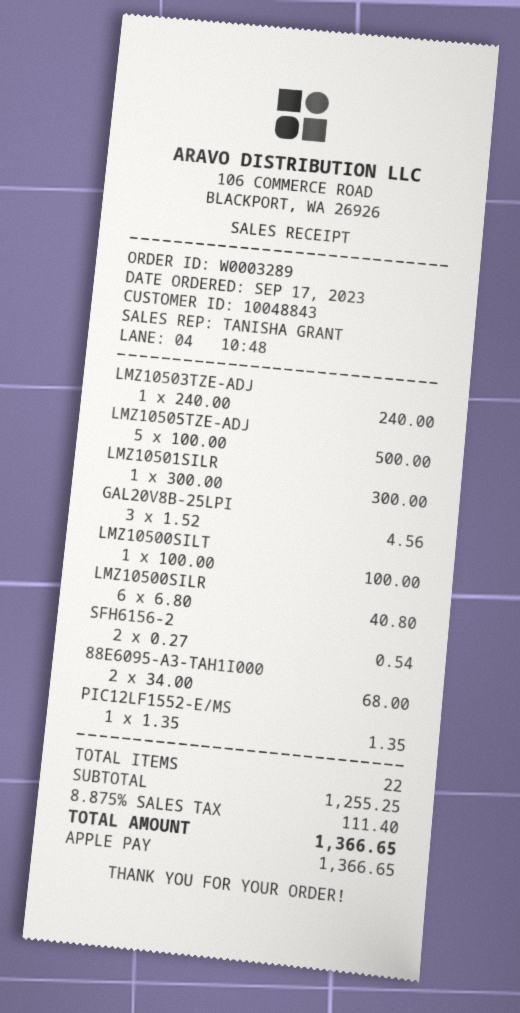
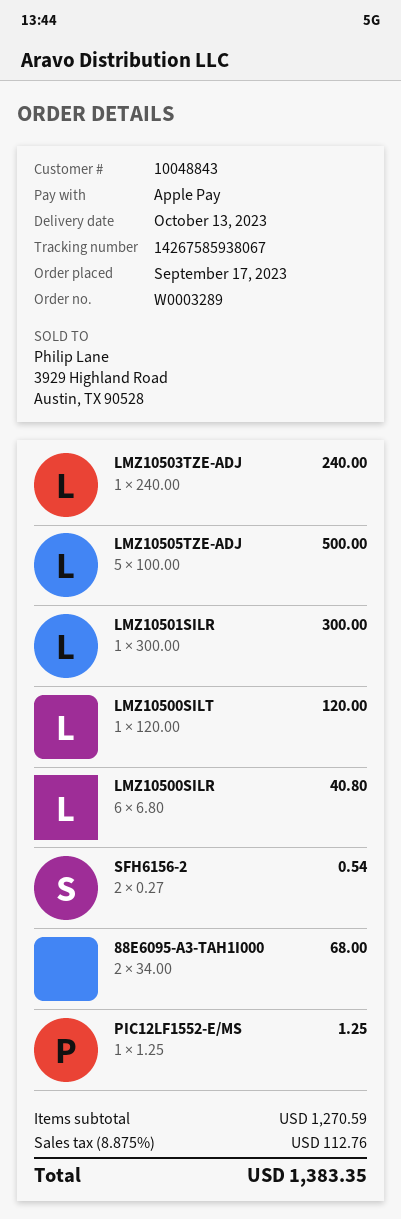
GAL20V8B-25LPI: 3 x 1.52 = 4.56 -> none
LMZ10500SILT: 1 x 100.00 = 100.00 -> 1 x 120.00 = 120.00
PIC12LF1552-E/MS: 1 x 1.35 = 1.35 -> 1 x 1.25 = 1.25
subtotal: 1255.25 -> 1270.59
tax: 8.875% = 111.40 -> 8.875% = 112.76
total: 1366.65 -> 1383.35

